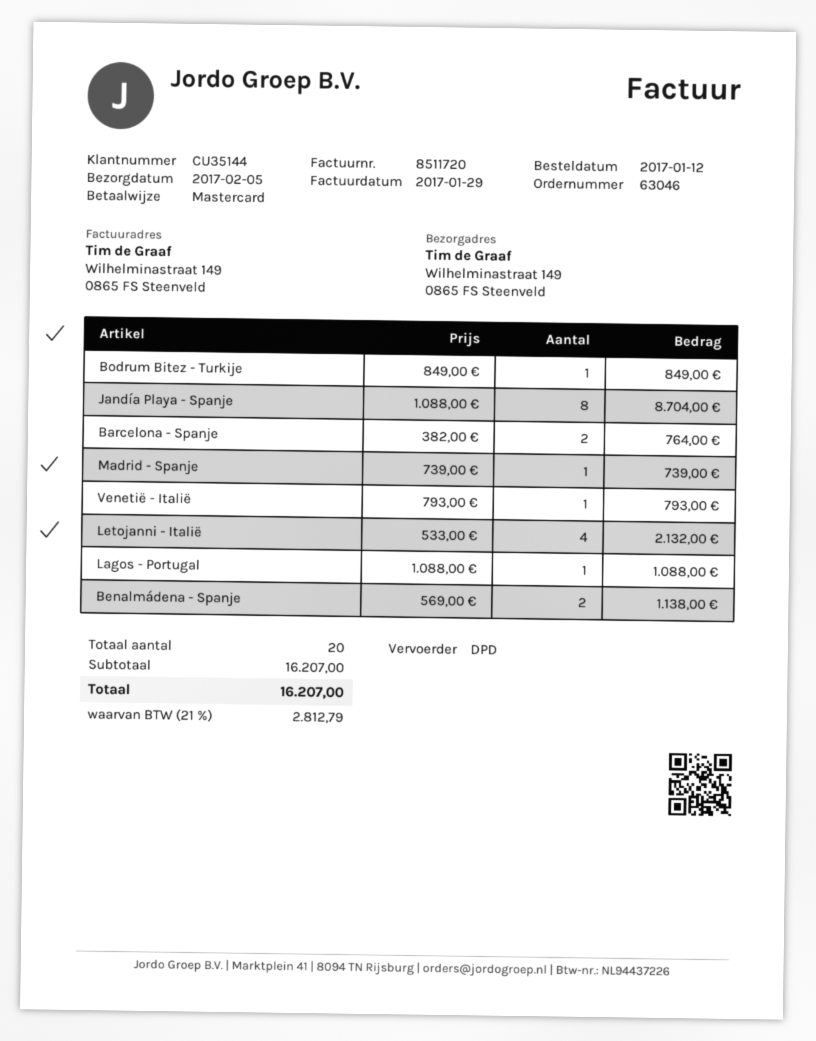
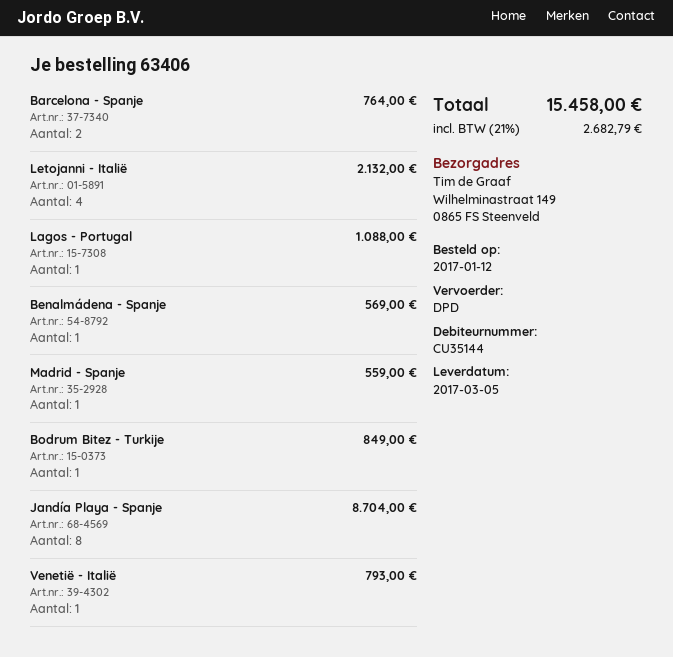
order number: 63046 -> 63406
delivery date: 2017-02-05 -> 2017-03-05
Madrid - Spanje: 1 for 739.00 -> 1 for 559.00
Benalmádena - Spanje: 2 for 1138.00 -> 1 for 569.00
tax: 21% = 2812.79 -> 21% = 2682.79
total: 16207.00 -> 15458.00

